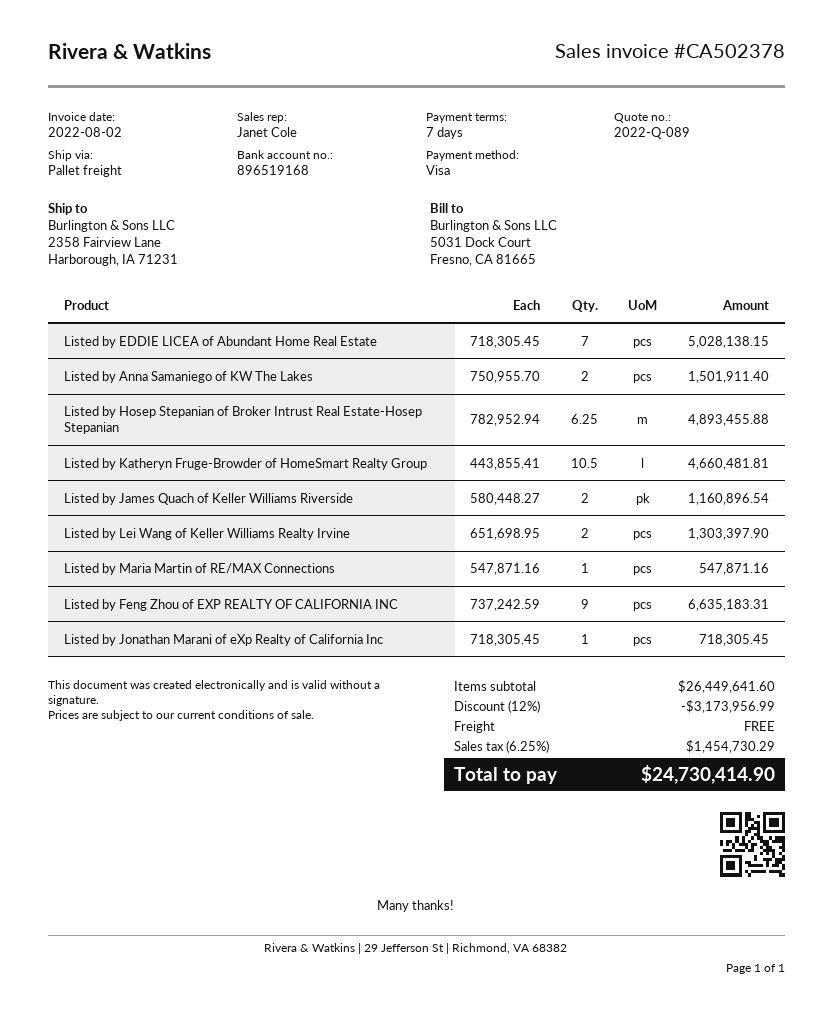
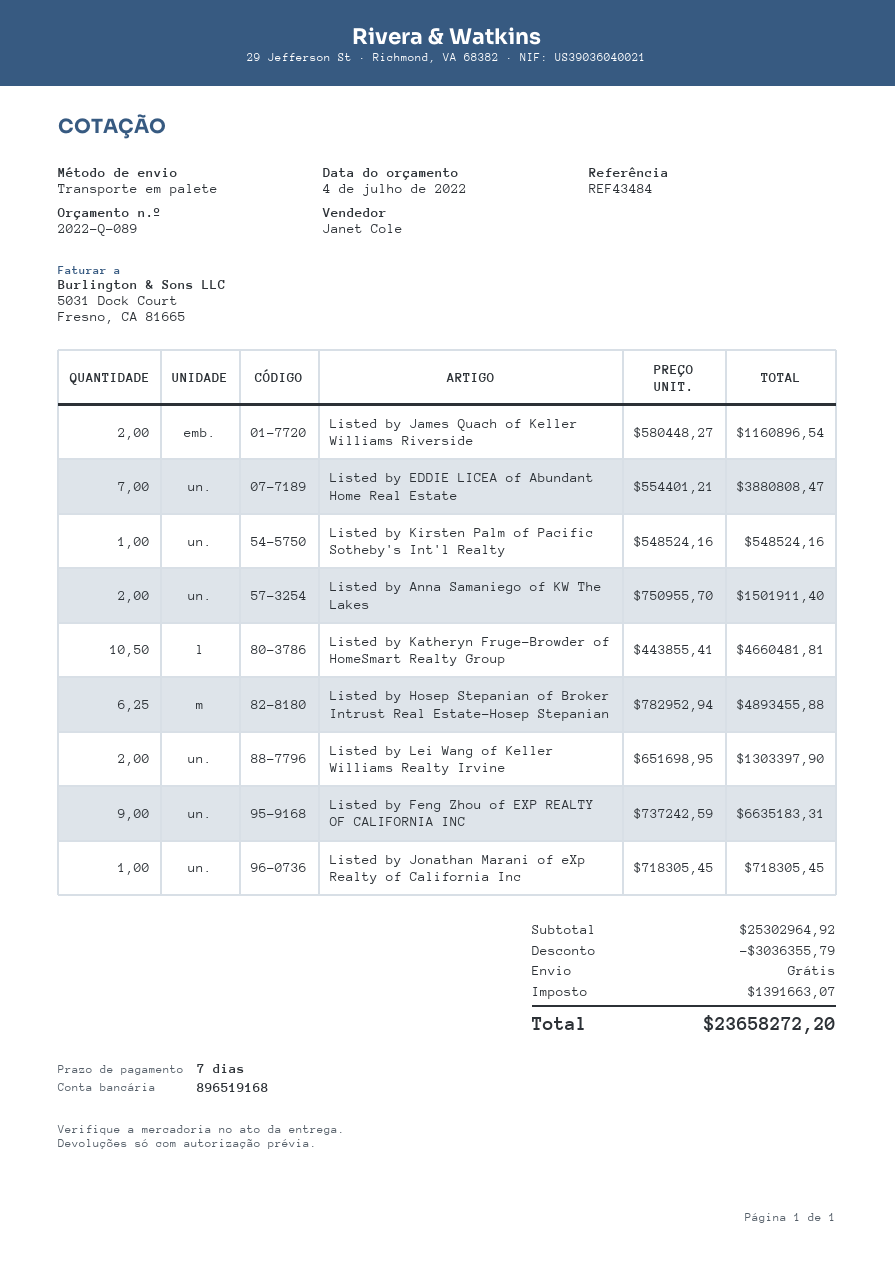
Listed by EDDIE LICEA of Abundant Home Real Estate: 7 x 718305.45 = 5028138.15 -> 7 x 554401.21 = 3880808.47
Listed by Maria Martin of RE/MAX Connections: 1 x 547871.16 = 547871.16 -> none
Listed by Kirsten Palm of Pacific Sotheby's Int'l Realty: none -> 1 x 548524.16 = 548524.16
subtotal: 26449641.60 -> 25302964.92
discount: 3173956.99 -> 3036355.79
tax: 1454730.29 -> 1391663.07
total: 24730414.90 -> 23658272.20

